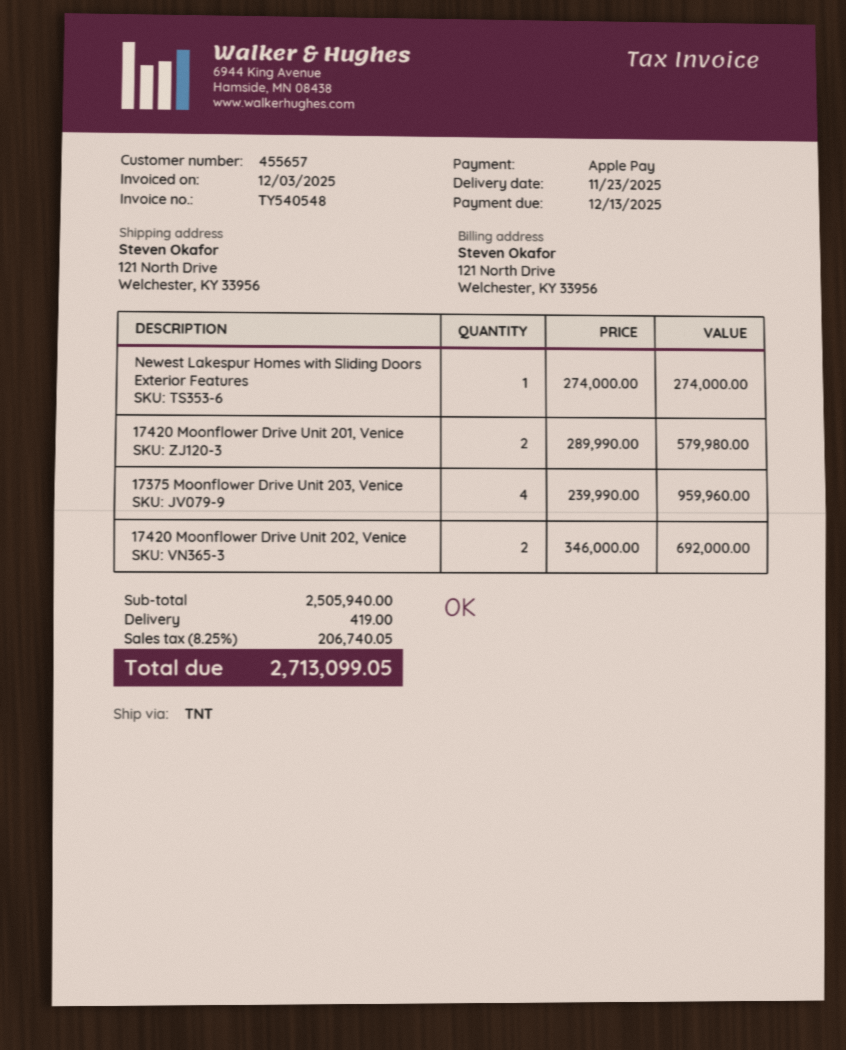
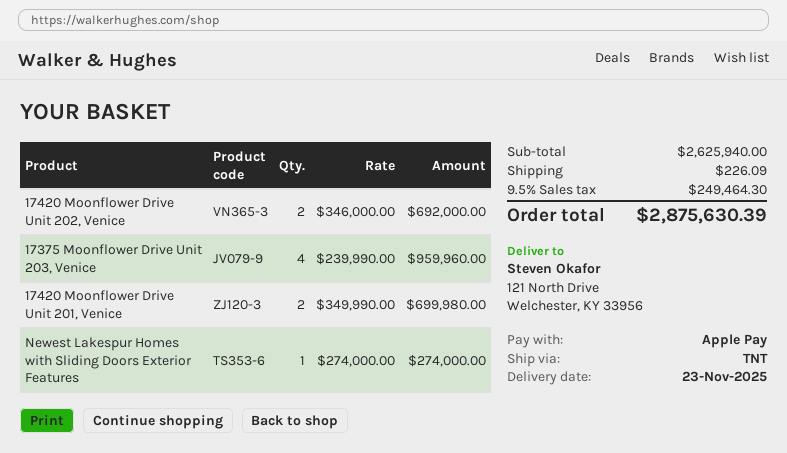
17420 Moonflower Drive Unit 201, Venice: 2 x 289990.00 = 579980.00 -> 2 x 349990.00 = 699980.00
subtotal: 2505940.00 -> 2625940.00
shipping: 419.00 -> 226.09
tax: 8.25% = 206740.05 -> 9.5% = 249464.30
total: 2713099.05 -> 2875630.39

